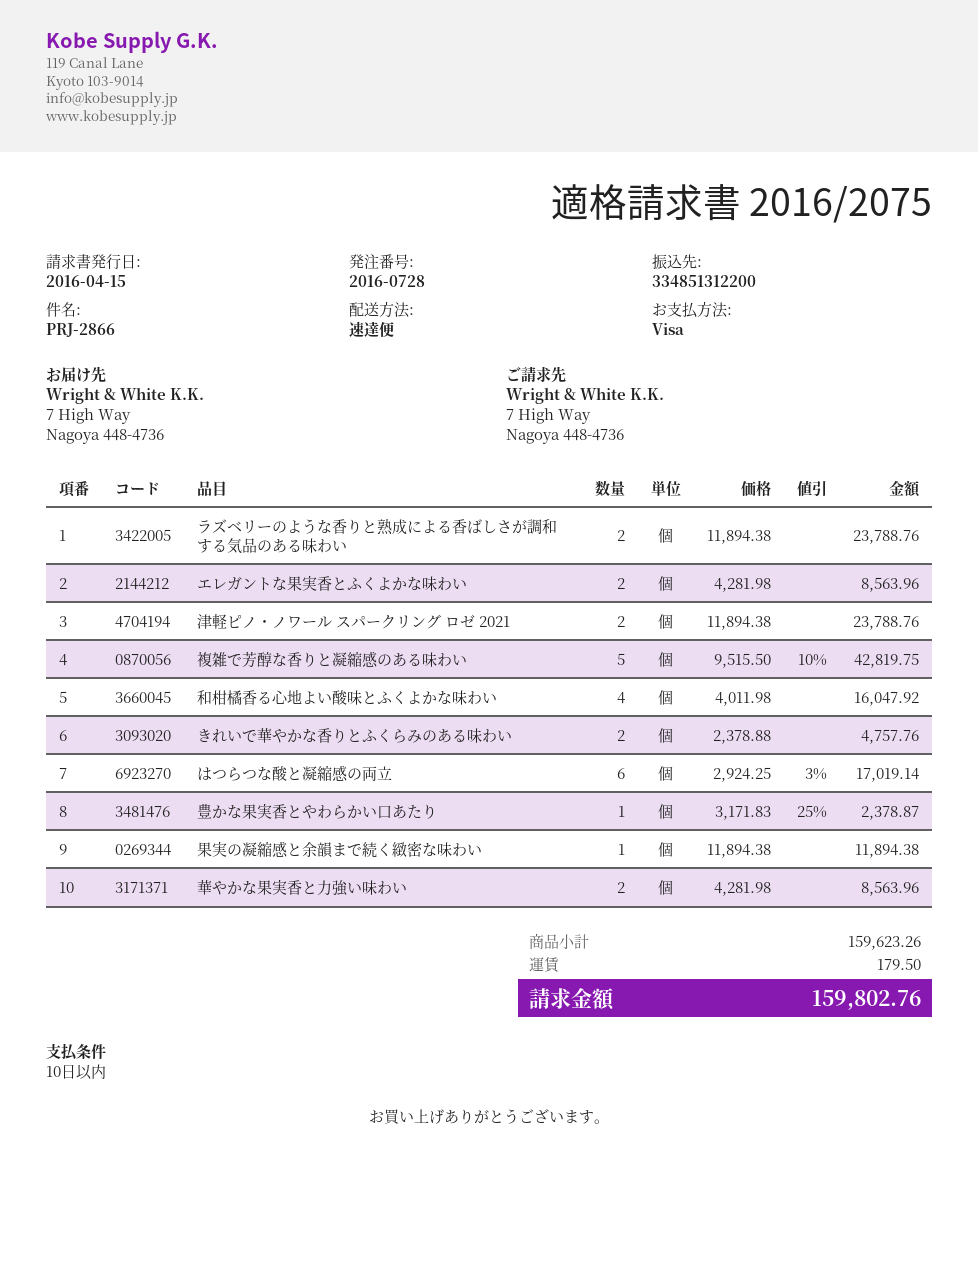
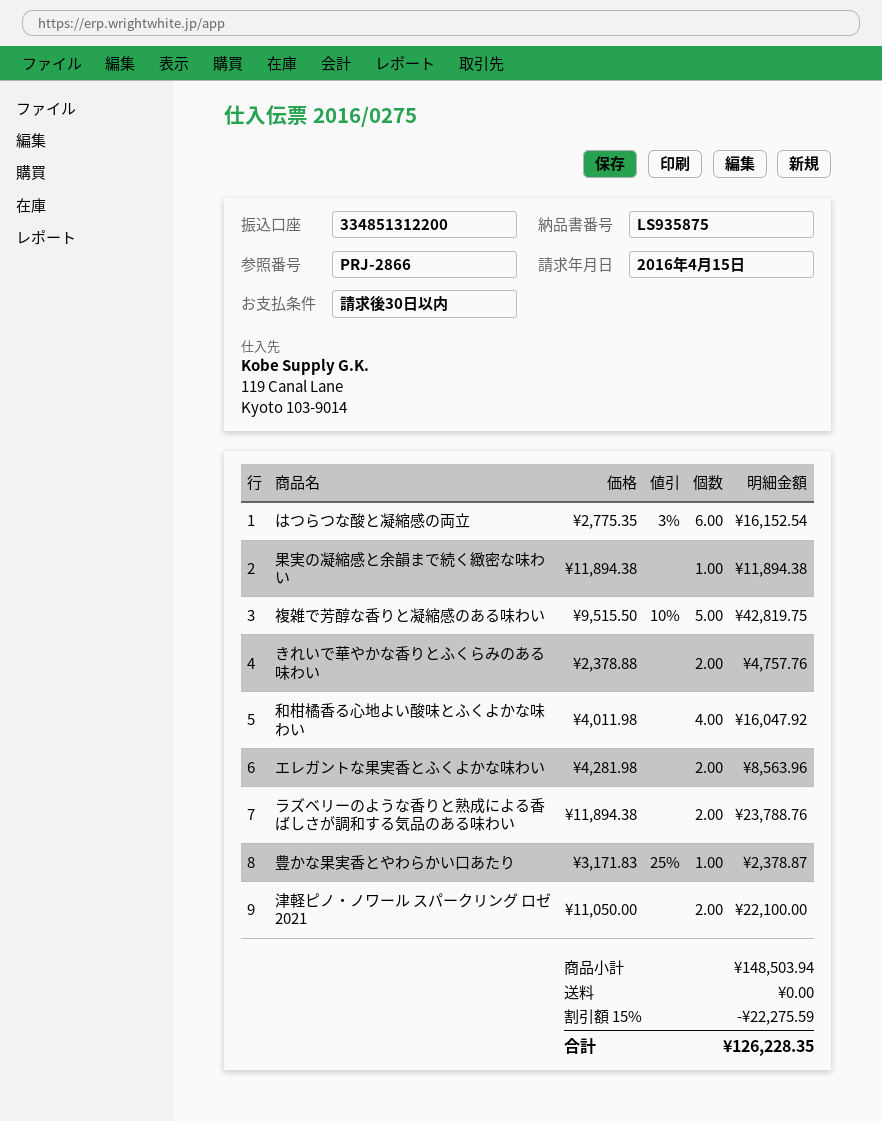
invoice number: 2016/2075 -> 2016/0275
payment terms: 10 days -> 30 days
津軽ピノ・ノワール スパークリング ロゼ 2021: 2 x 11894.38 = 23788.76 -> 2 x 11050.00 = 22100.00
はつらつな酸と凝縮感の両立: 6 x 2924.25 - 3% = 17019.14 -> 6 x 2775.35 - 3% = 16152.54
華やかな果実香と力強い味わい: 2 x 4281.98 = 8563.96 -> none
subtotal: 159623.26 -> 148503.94
discount: none -> 15% = 22275.59
shipping: 179.50 -> 0.00
total: 159802.76 -> 126228.35

